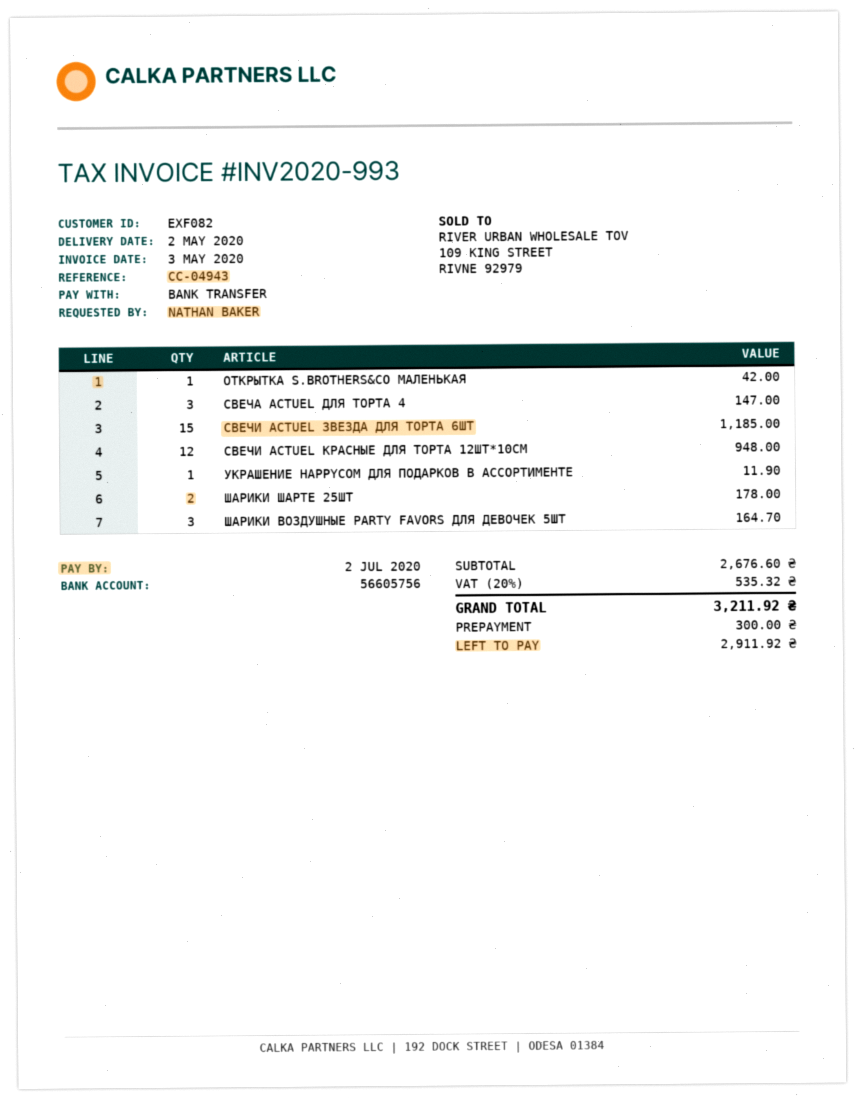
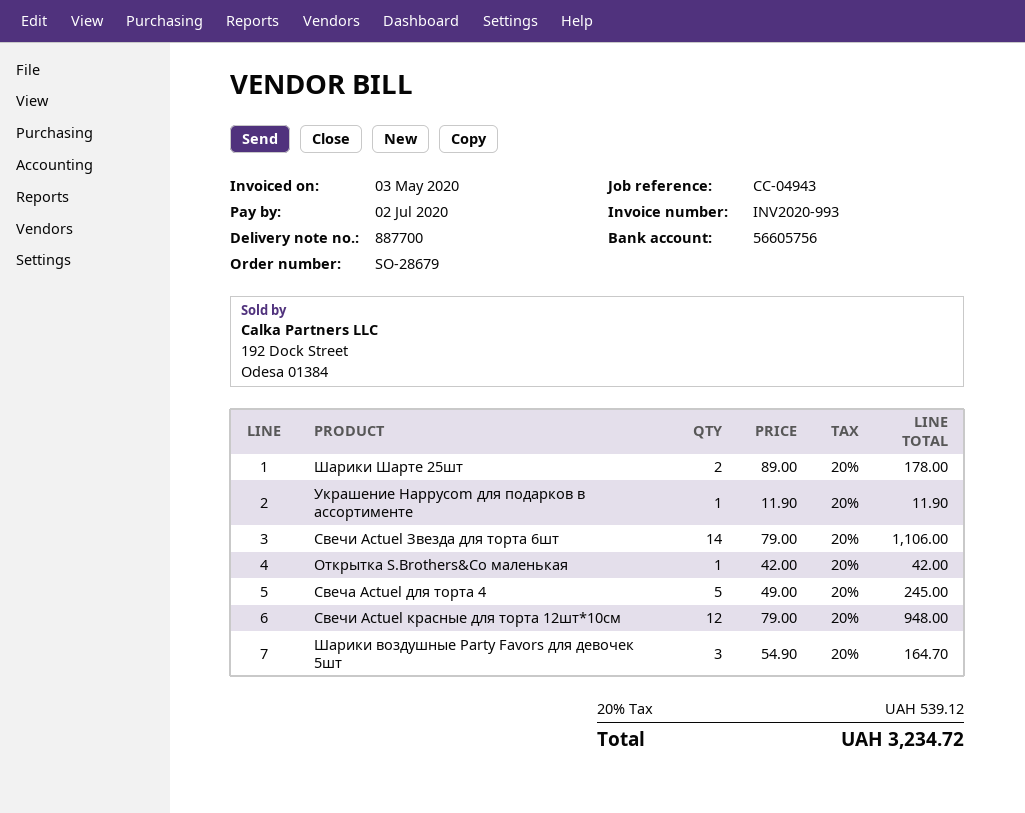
СВЕЧА ACTUEL ДЛЯ ТОРТА 4: 3 for 147.00 -> 5 for 245.00
СВЕЧИ ACTUEL ЗВЕЗДА ДЛЯ ТОРТА 6ШТ: 15 for 1185.00 -> 14 for 1106.00
tax: 20% = 535.32 -> 20% = 539.12
total: 3211.92 -> 3234.72

